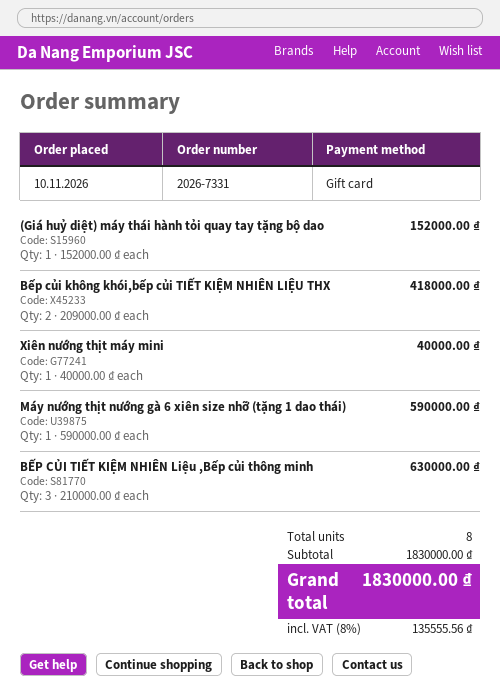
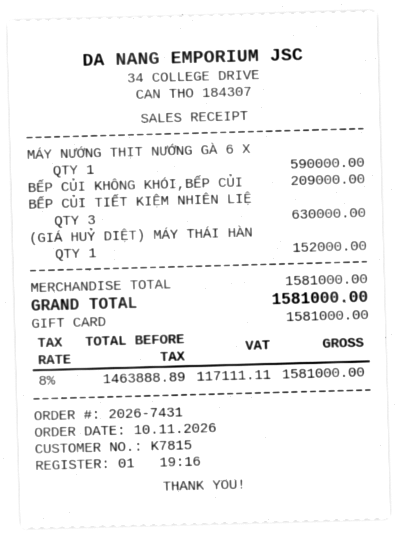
order number: 2026-7331 -> 2026-7431
Bếp củi không khói,bếp củi TIẾT KIỆM NHIÊN LIỆU THX: 2 for 418000.00 -> 1 for 209000.00
Xiên nướng thịt máy mini: 1 for 40000.00 -> none
subtotal: 1830000.00 -> 1581000.00
tax: 8% = 135555.56 -> 8% = 117111.11
total: 1830000.00 -> 1581000.00

